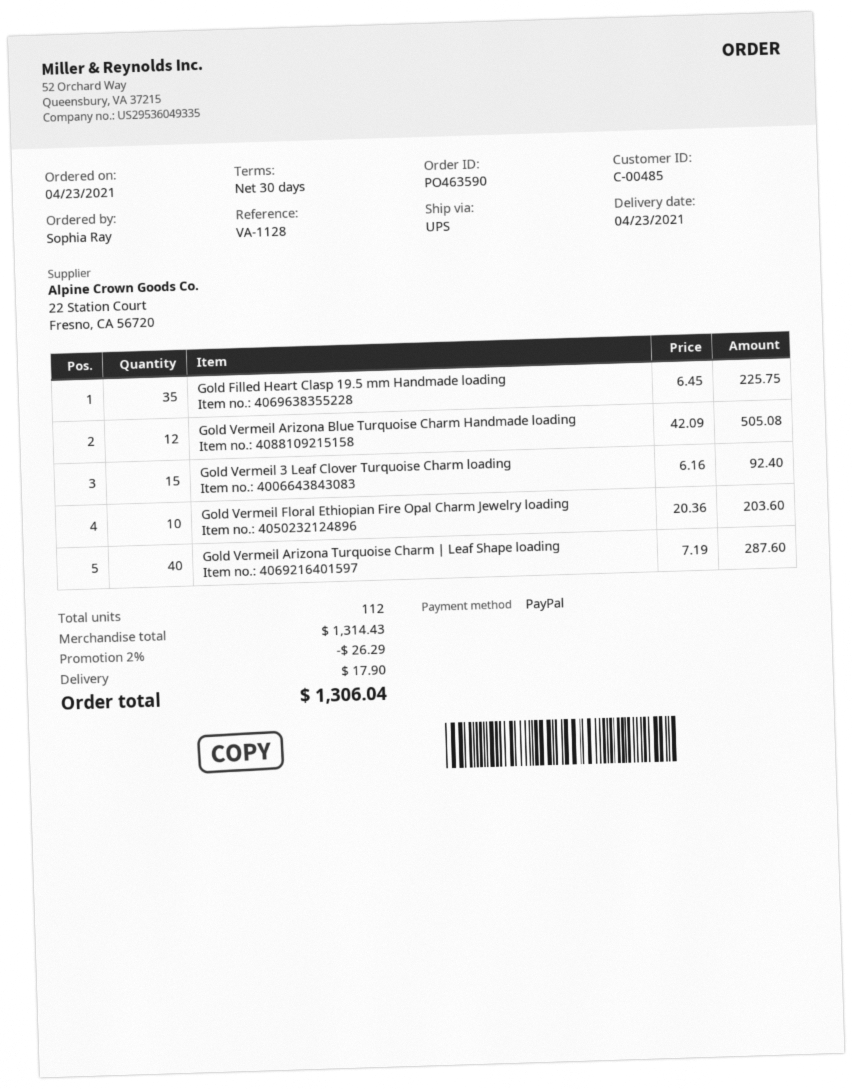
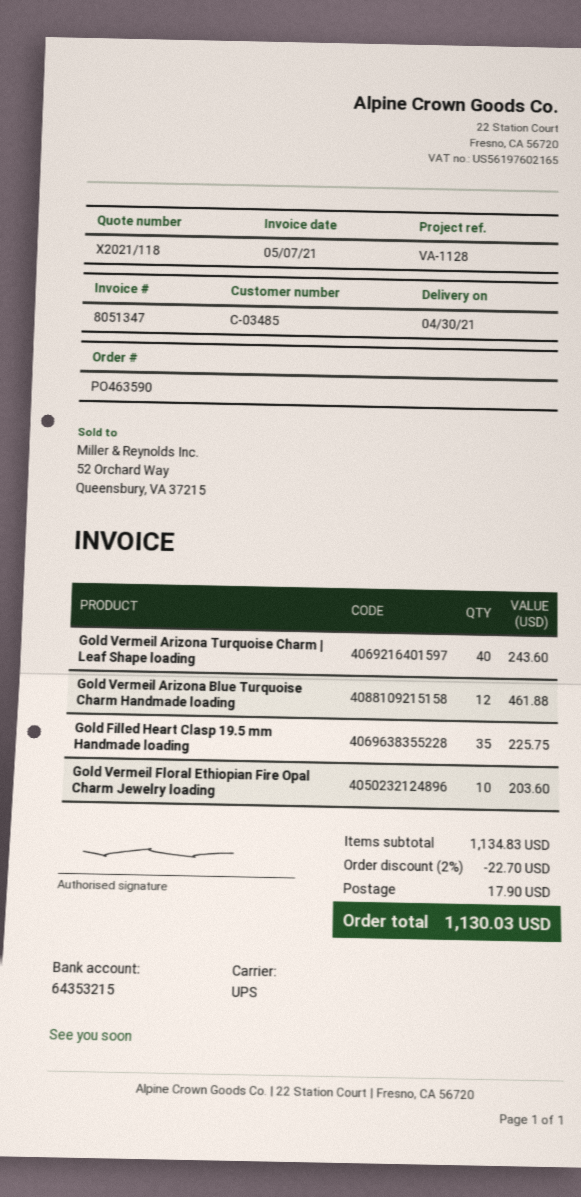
delivery date: 2021-04-23 -> 2021-04-30
customer number: C-00485 -> C-03485
Gold Vermeil Arizona Blue Turquoise Charm Handmade loading: 12 for 505.08 -> 12 for 461.88
Gold Vermeil 3 Leaf Clover Turquoise Charm loading: 15 for 92.40 -> none
Gold Vermeil Arizona Turquoise Charm | Leaf Shape loading: 40 for 287.60 -> 40 for 243.60
subtotal: 1314.43 -> 1134.83
discount: 2% = 26.29 -> 2% = 22.70
total: 1306.04 -> 1130.03

